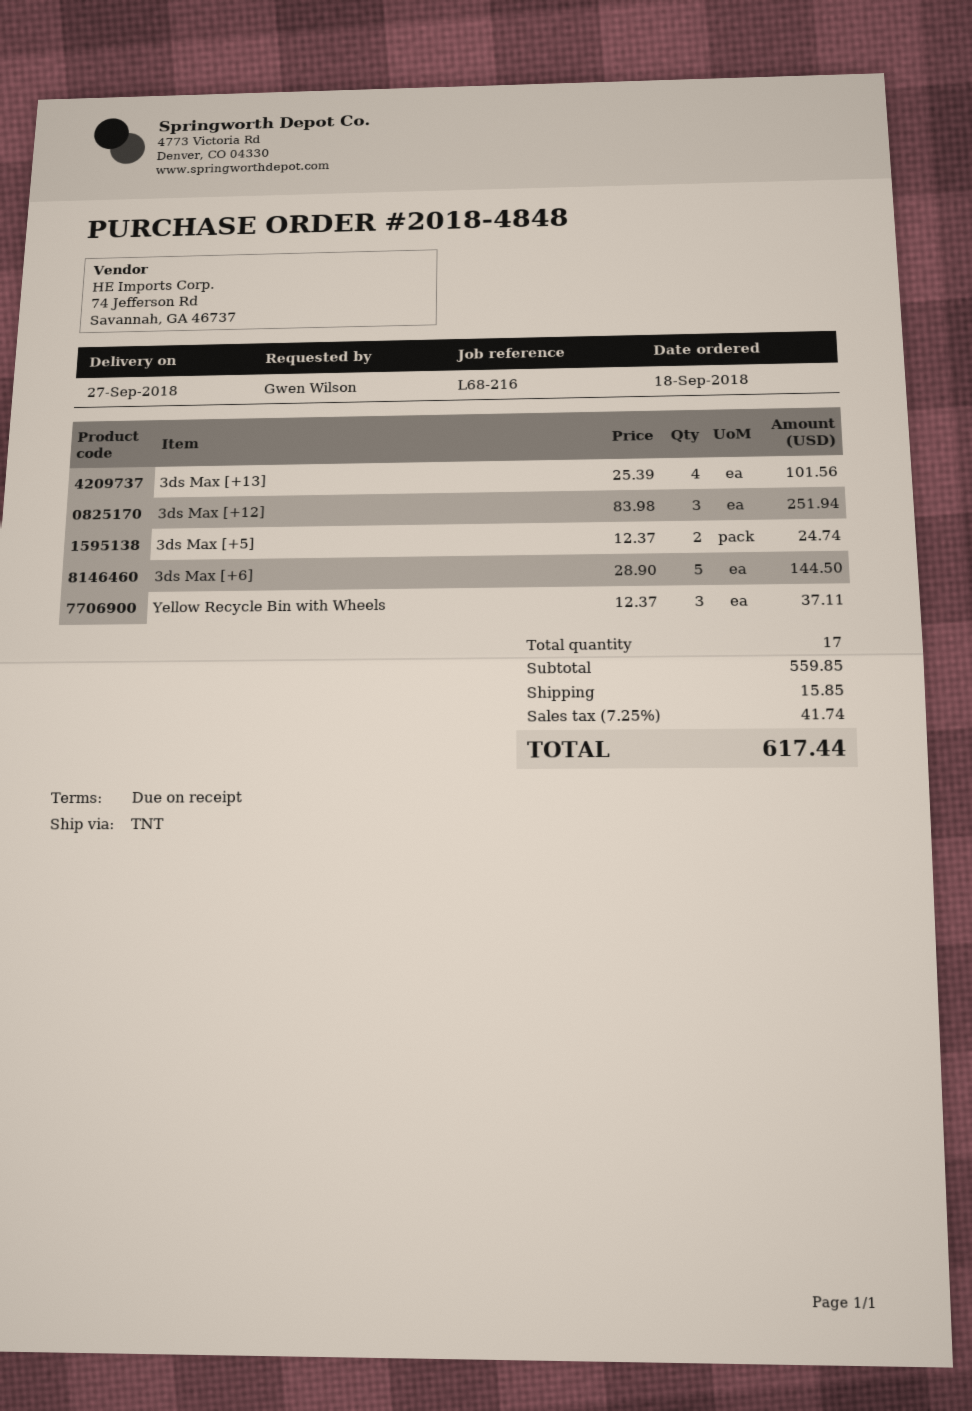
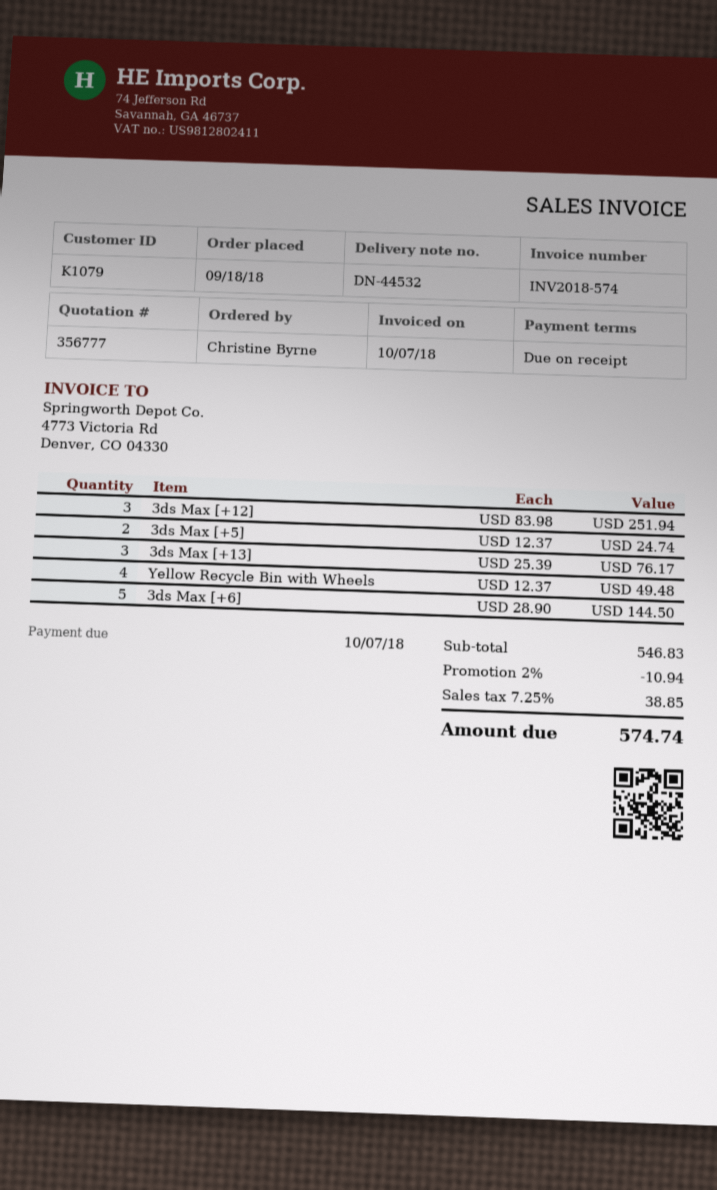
ordered by: Gwen Wilson -> Christine Byrne
3ds Max [+13]: 4 x 25.39 = 101.56 -> 3 x 25.39 = 76.17
Yellow Recycle Bin with Wheels: 3 x 12.37 = 37.11 -> 4 x 12.37 = 49.48
subtotal: 559.85 -> 546.83
discount: none -> 2% = 10.94
shipping: 15.85 -> none
tax: 7.25% = 41.74 -> 7.25% = 38.85
total: 617.44 -> 574.74

